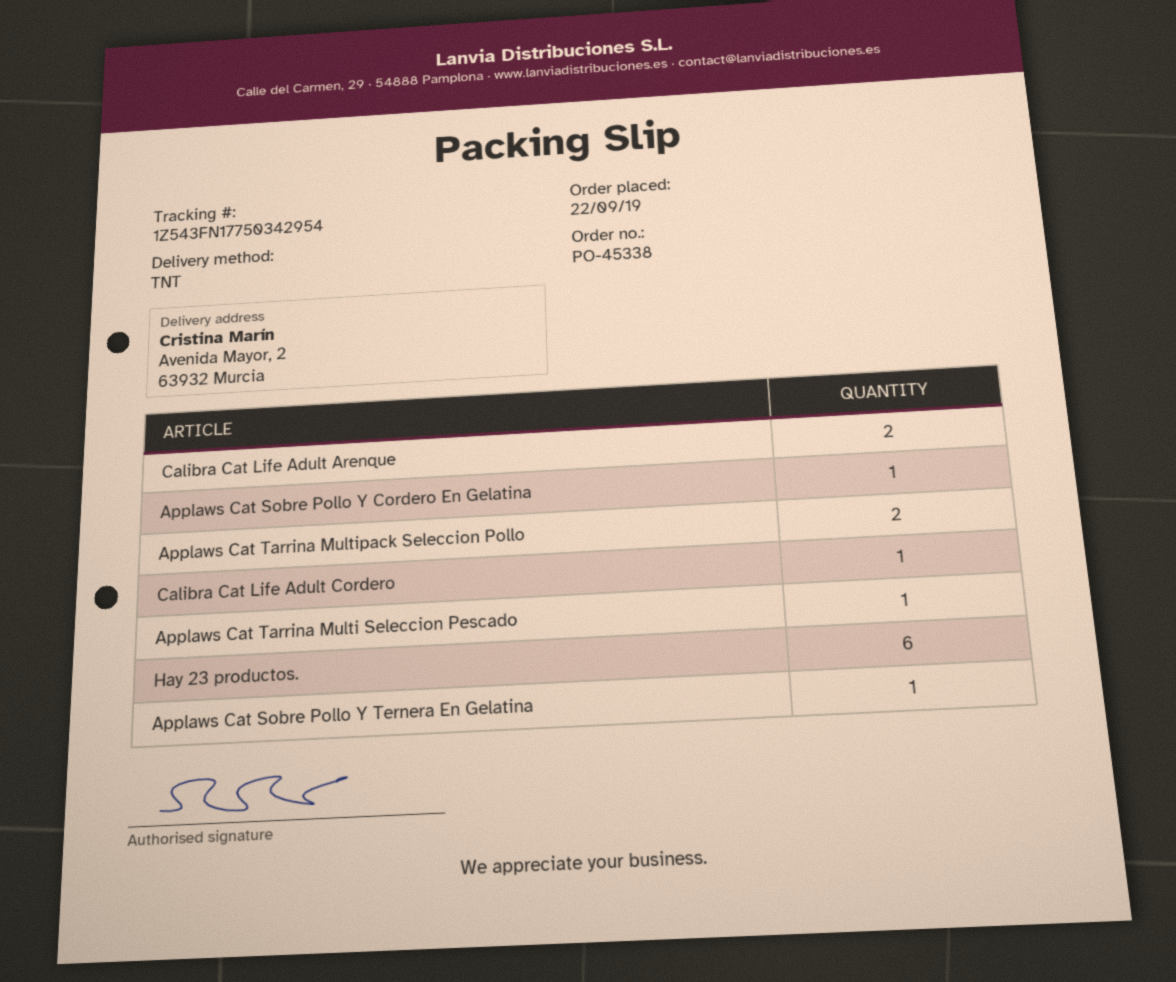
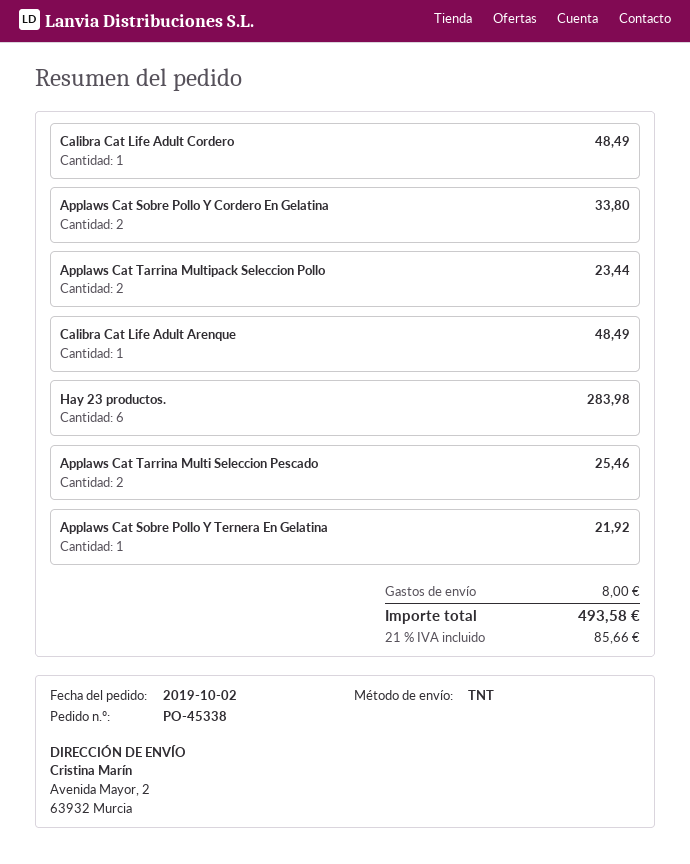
order date: 2019-09-22 -> 2019-10-02
Calibra Cat Life Adult Arenque: 2 -> 1
Applaws Cat Sobre Pollo Y Cordero En Gelatina: 1 -> 2
Applaws Cat Tarrina Multi Seleccion Pescado: 1 -> 2

